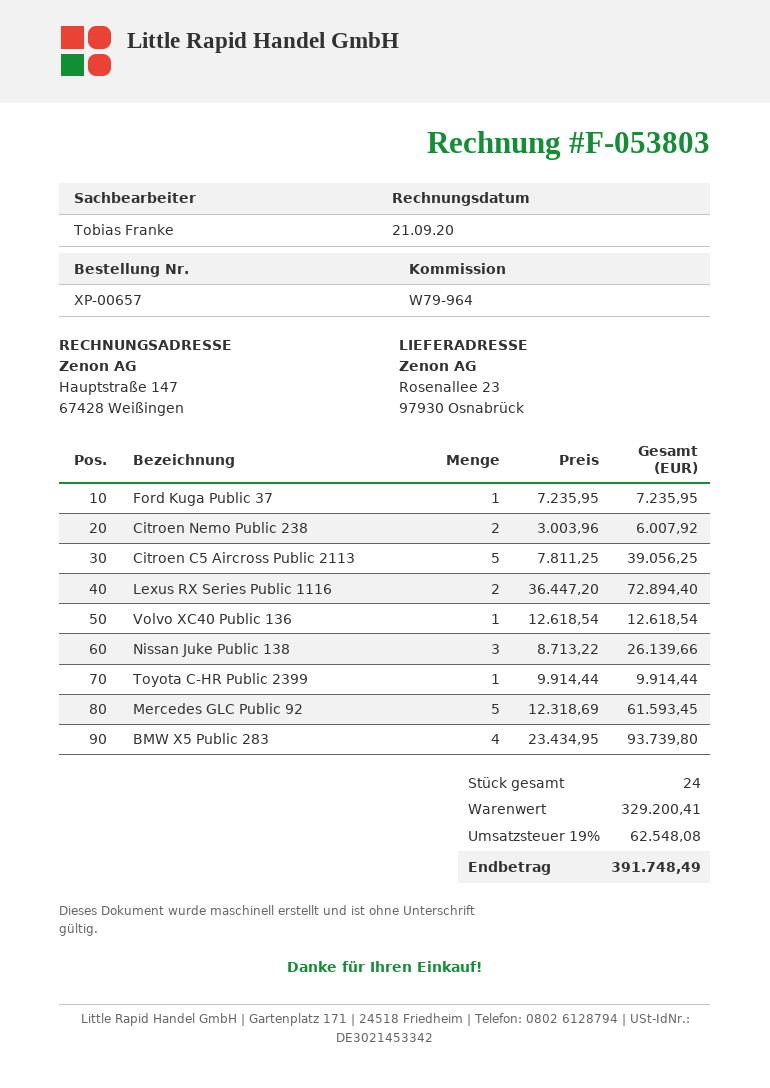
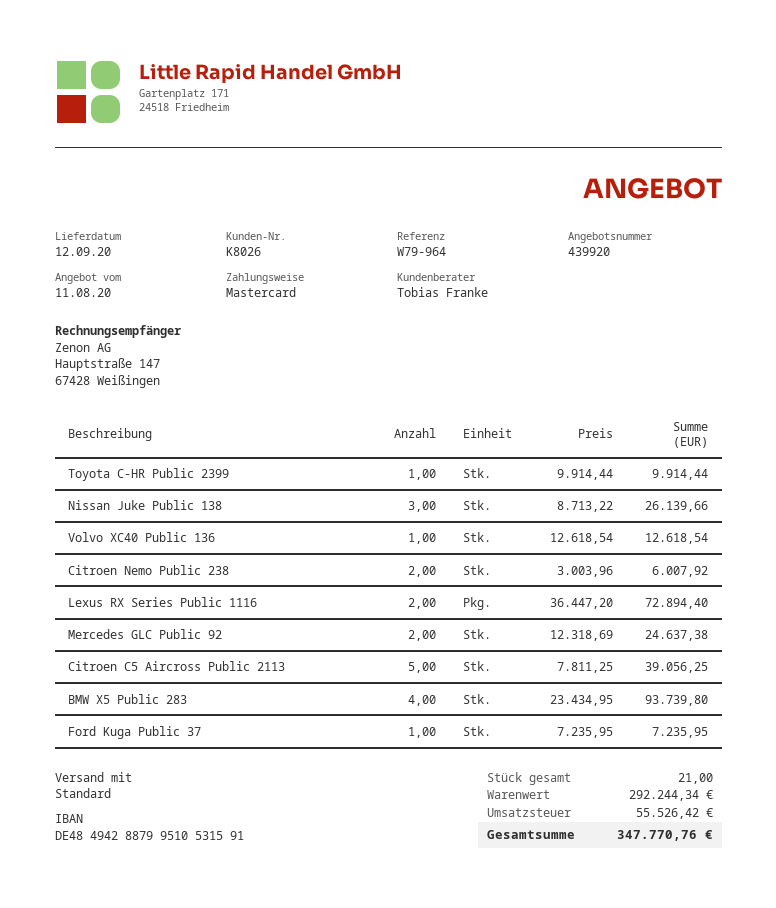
Mercedes GLC Public 92: 5 x 12318.69 = 61593.45 -> 2 x 12318.69 = 24637.38
total quantity: 24 -> 21
subtotal: 329200.41 -> 292244.34
tax: 62548.08 -> 55526.42
total: 391748.49 -> 347770.76

